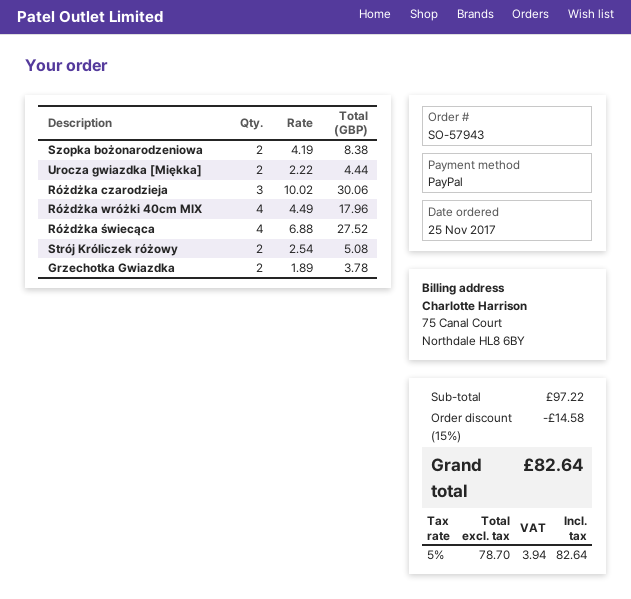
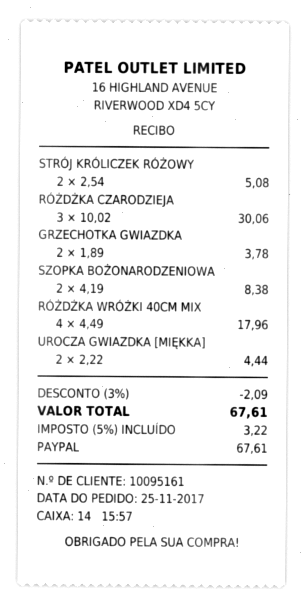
Różdżka świecąca: 4 x 6.88 = 27.52 -> none
discount: 15% = 14.58 -> 3% = 2.09
tax: 5% = 3.94 -> 5% = 3.22
total: 82.64 -> 67.61

